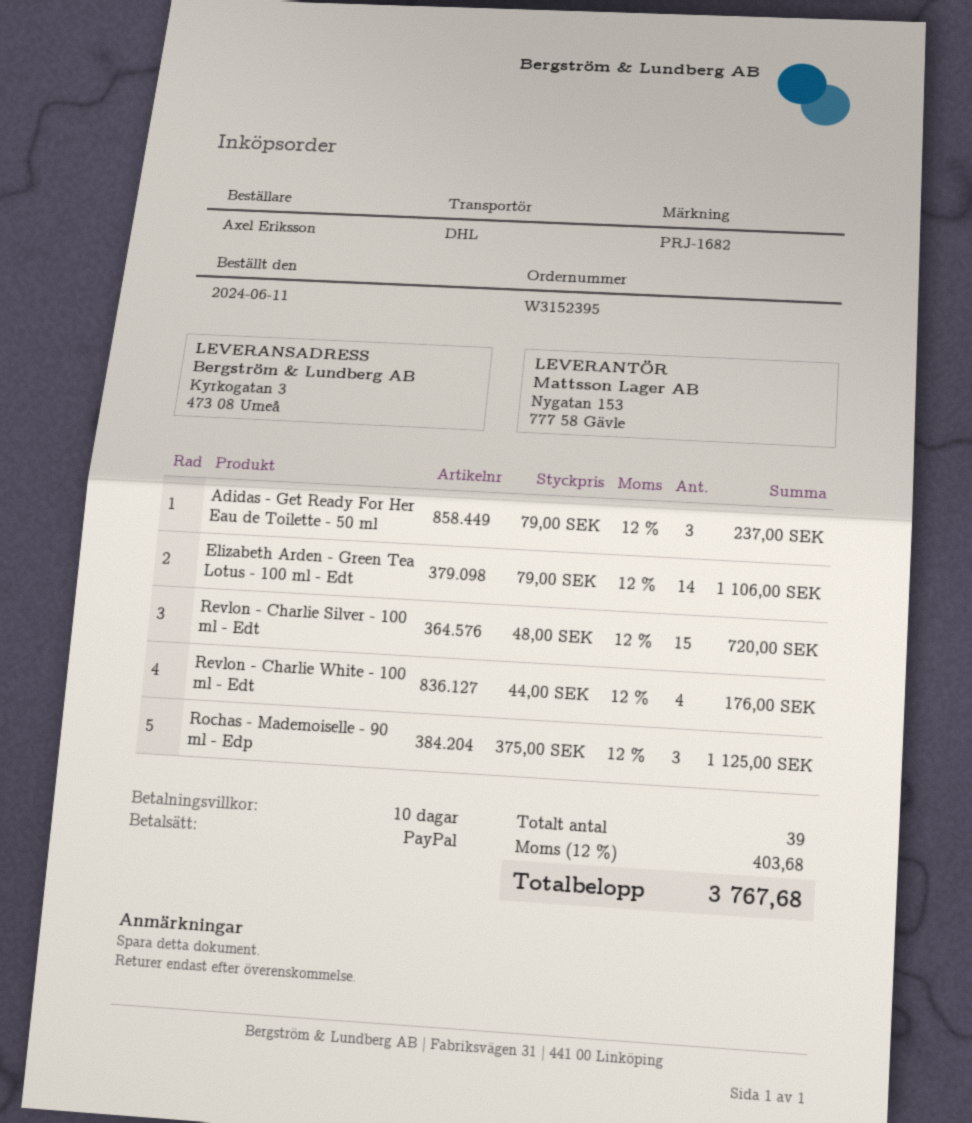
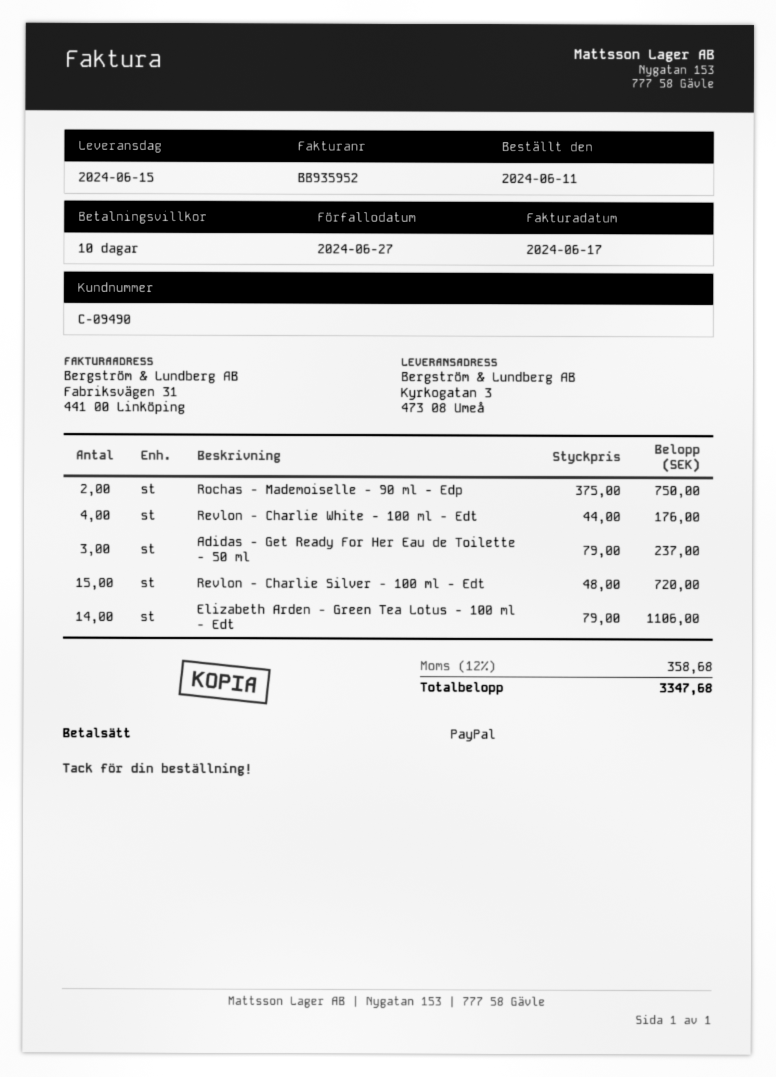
Rochas - Mademoiselle - 90 ml - Edp: 3 x 375.00 = 1125.00 -> 2 x 375.00 = 750.00
tax: 12% = 403.68 -> 12% = 358.68
total: 3767.68 -> 3347.68

